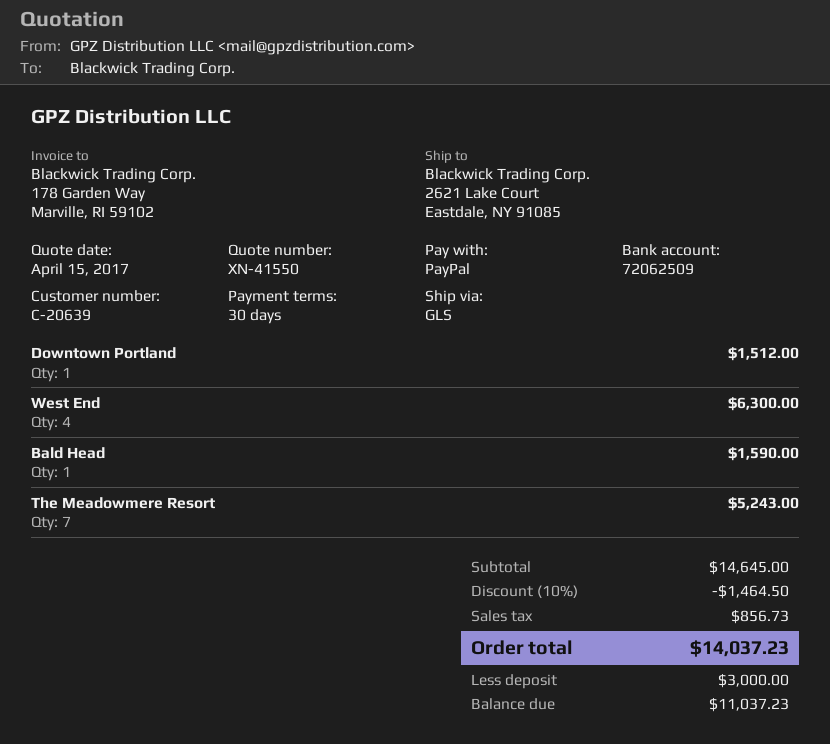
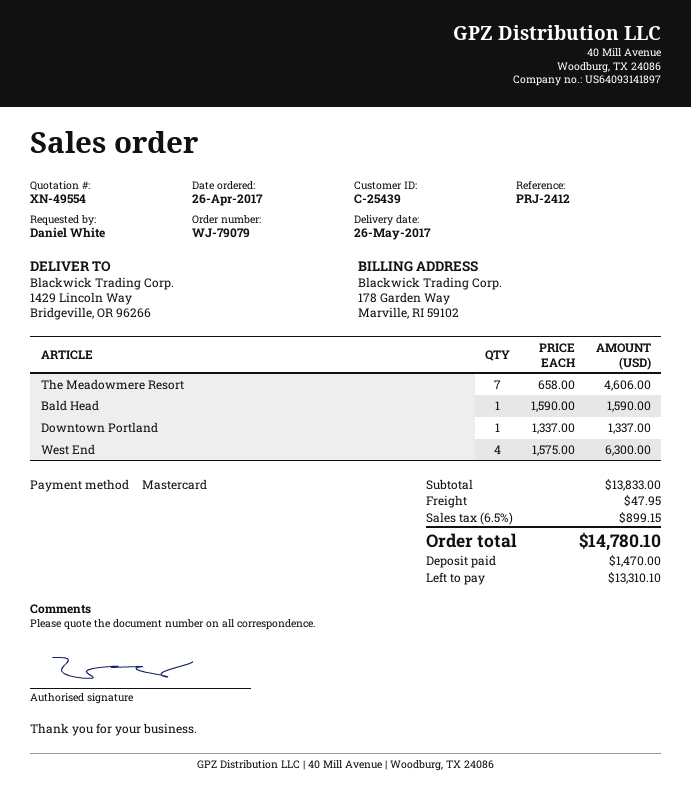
quote number: XN-41550 -> XN-49554
customer number: C-20639 -> C-25439
payment method: PayPal -> Mastercard
ship to: 2621 Lake Court, Eastdale, NY 91085 -> 1429 Lincoln Way, Bridgeville, OR 96266
Downtown Portland: 1 for 1512.00 -> 1 for 1337.00
The Meadowmere Resort: 7 for 5243.00 -> 7 for 4606.00
subtotal: 14645.00 -> 13833.00
discount: 10% = 1464.50 -> none
shipping: none -> 47.95
tax: 856.73 -> 899.15
total: 14037.23 -> 14780.10
deposit: 3000.00 -> 1470.00
balance: 11037.23 -> 13310.10

